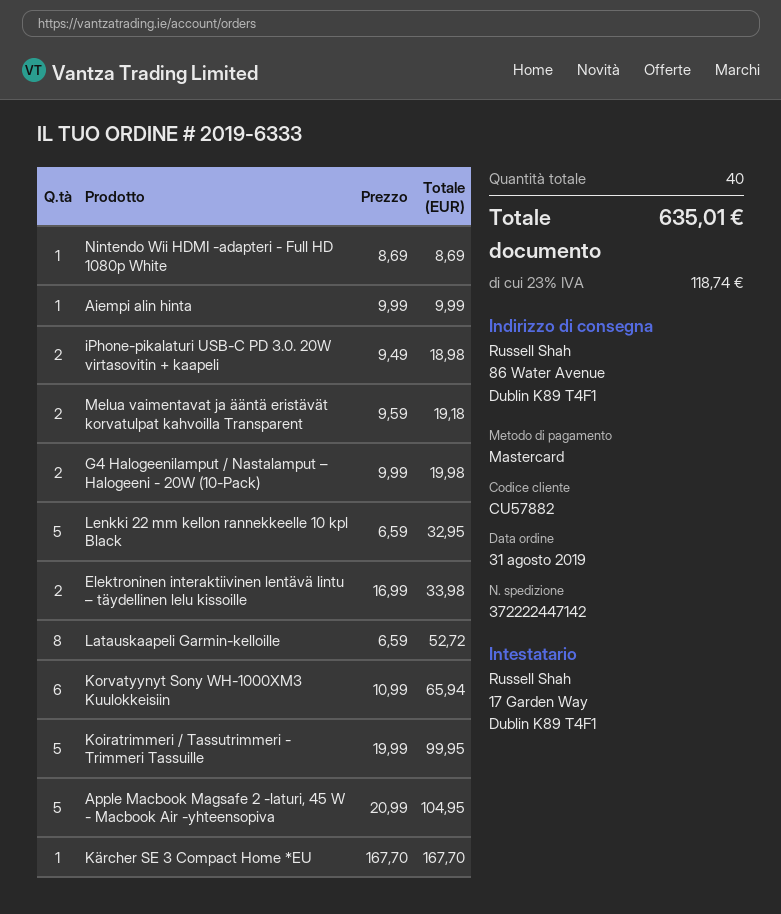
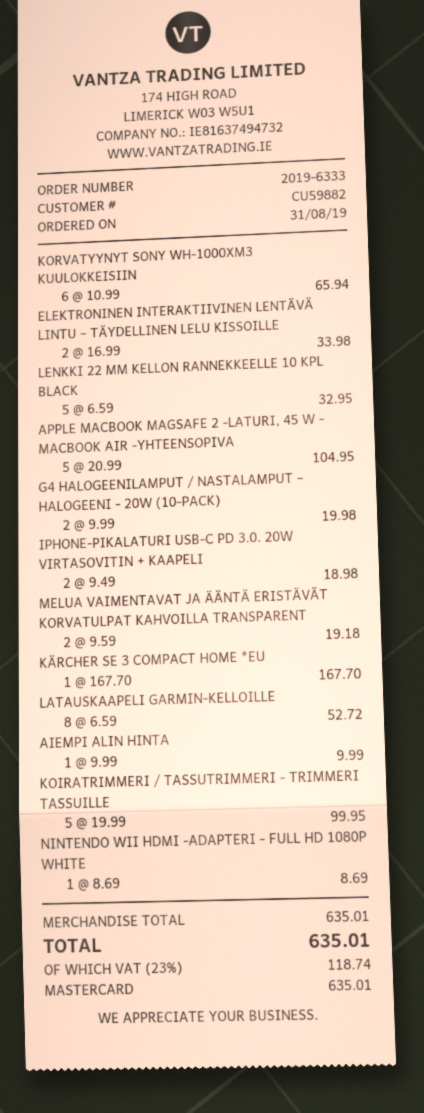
customer number: CU57882 -> CU59882

